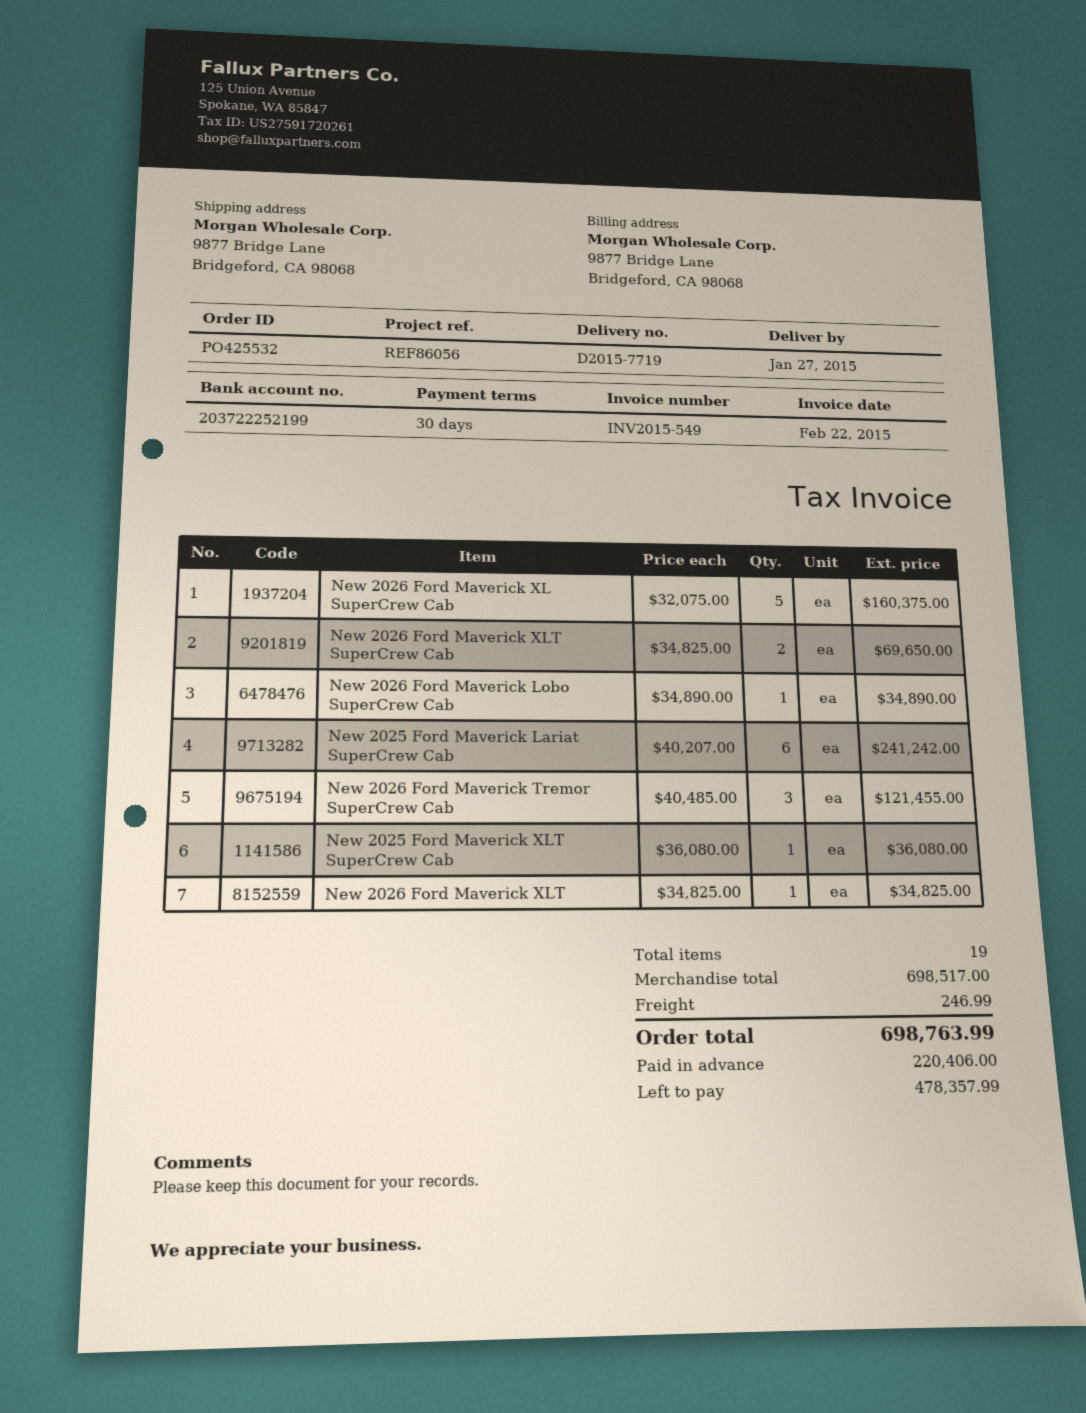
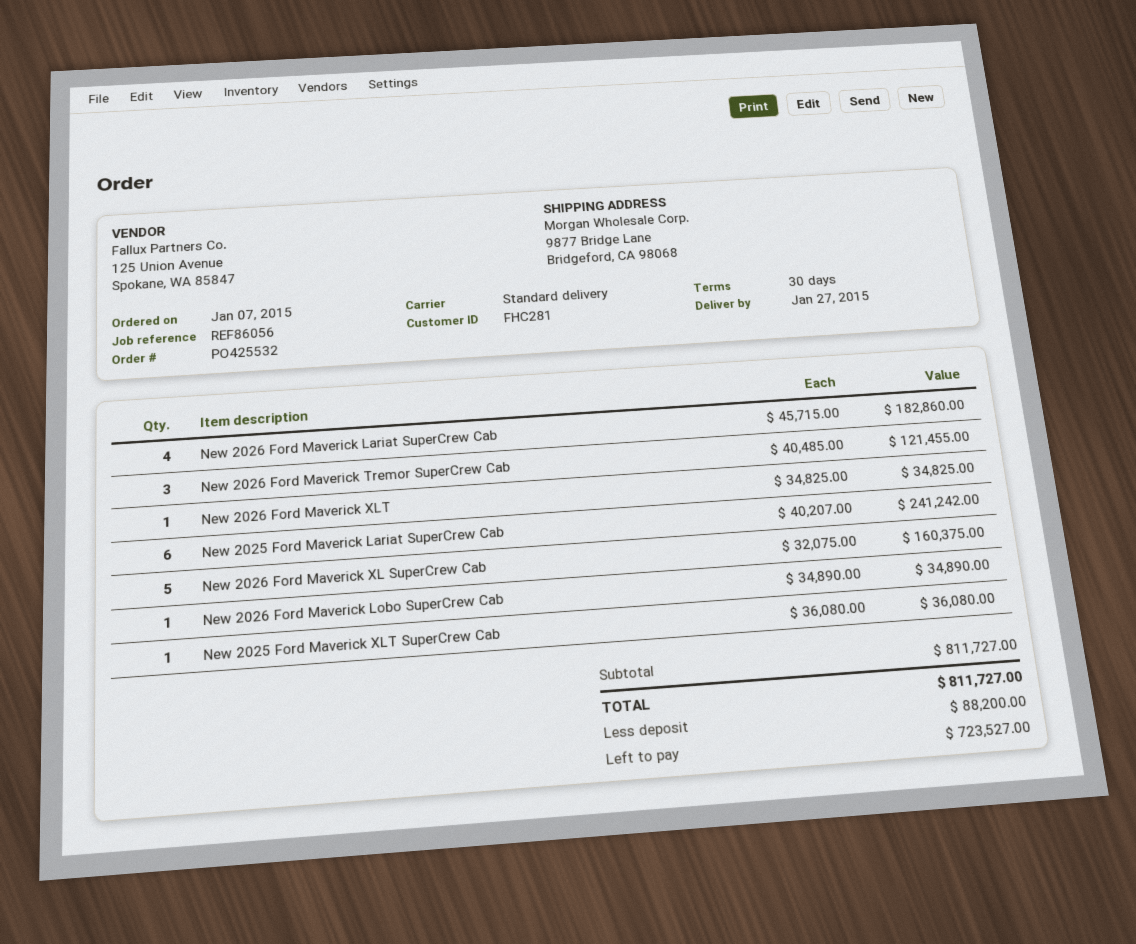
New 2026 Ford Maverick XLT SuperCrew Cab: 2 x 34825.00 = 69650.00 -> none
New 2026 Ford Maverick Lariat SuperCrew Cab: none -> 4 x 45715.00 = 182860.00
subtotal: 698517.00 -> 811727.00
shipping: 246.99 -> none
total: 698763.99 -> 811727.00
deposit: 220406.00 -> 88200.00
balance: 478357.99 -> 723527.00

